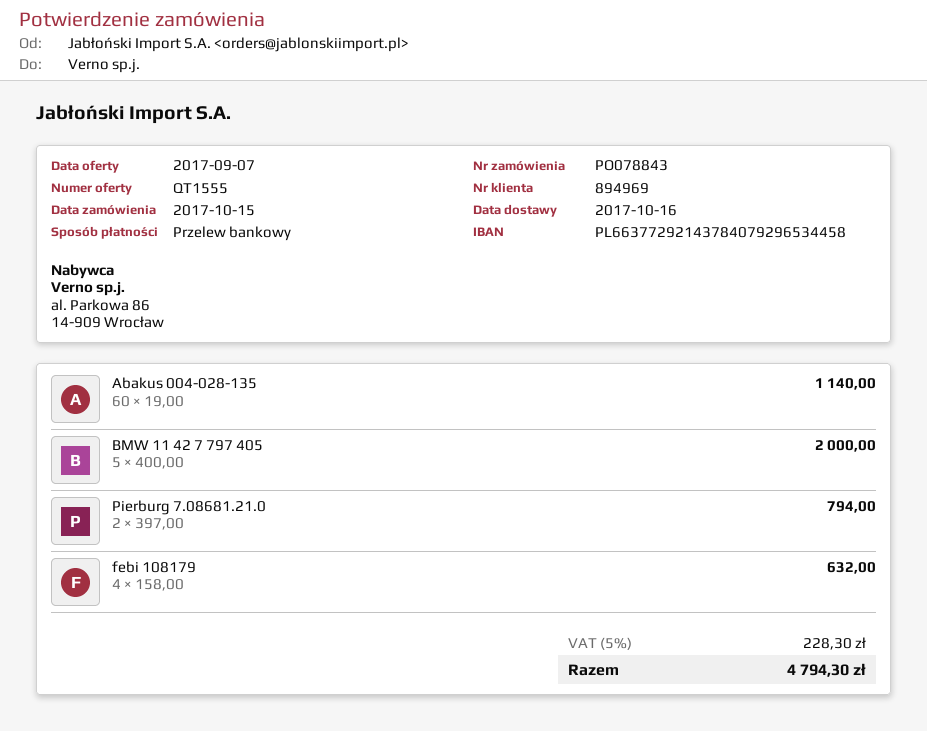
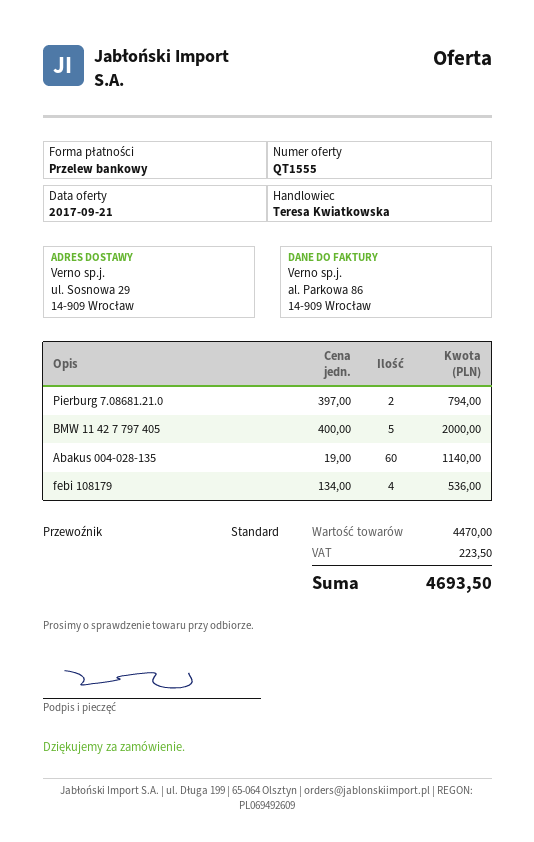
quote date: 2017-09-07 -> 2017-09-21
febi 108179: 4 x 158.00 = 632.00 -> 4 x 134.00 = 536.00
tax: 228.30 -> 223.50
total: 4794.30 -> 4693.50

